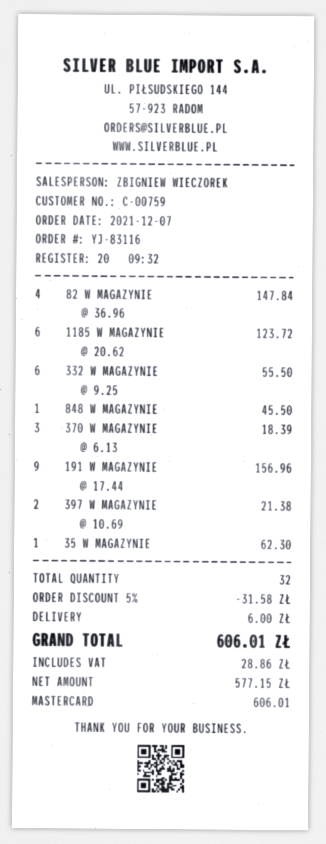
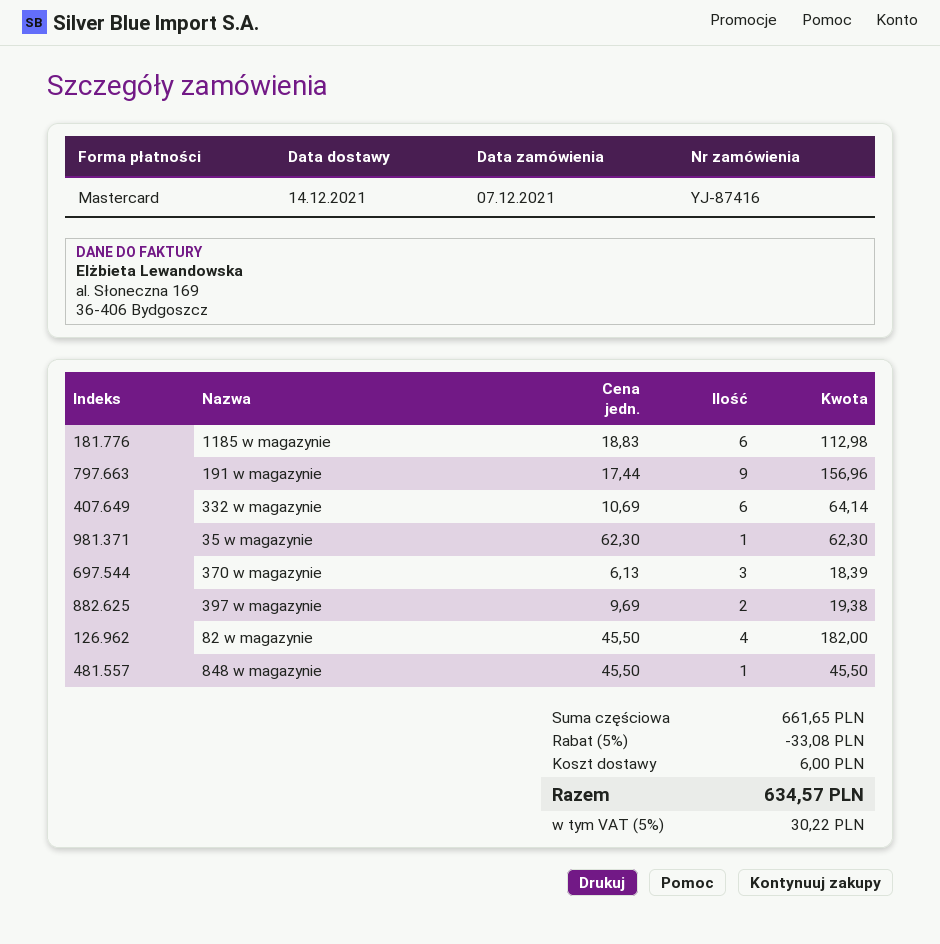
order number: YJ-83116 -> YJ-87416
82 W MAGAZYNIE: 4 x 36.96 = 147.84 -> 4 x 45.50 = 182.00
1185 W MAGAZYNIE: 6 x 20.62 = 123.72 -> 6 x 18.83 = 112.98
332 W MAGAZYNIE: 6 x 9.25 = 55.50 -> 6 x 10.69 = 64.14
397 W MAGAZYNIE: 2 x 10.69 = 21.38 -> 2 x 9.69 = 19.38
discount: 5% = 31.58 -> 5% = 33.08
tax: 28.86 -> 30.22
total: 606.01 -> 634.57

